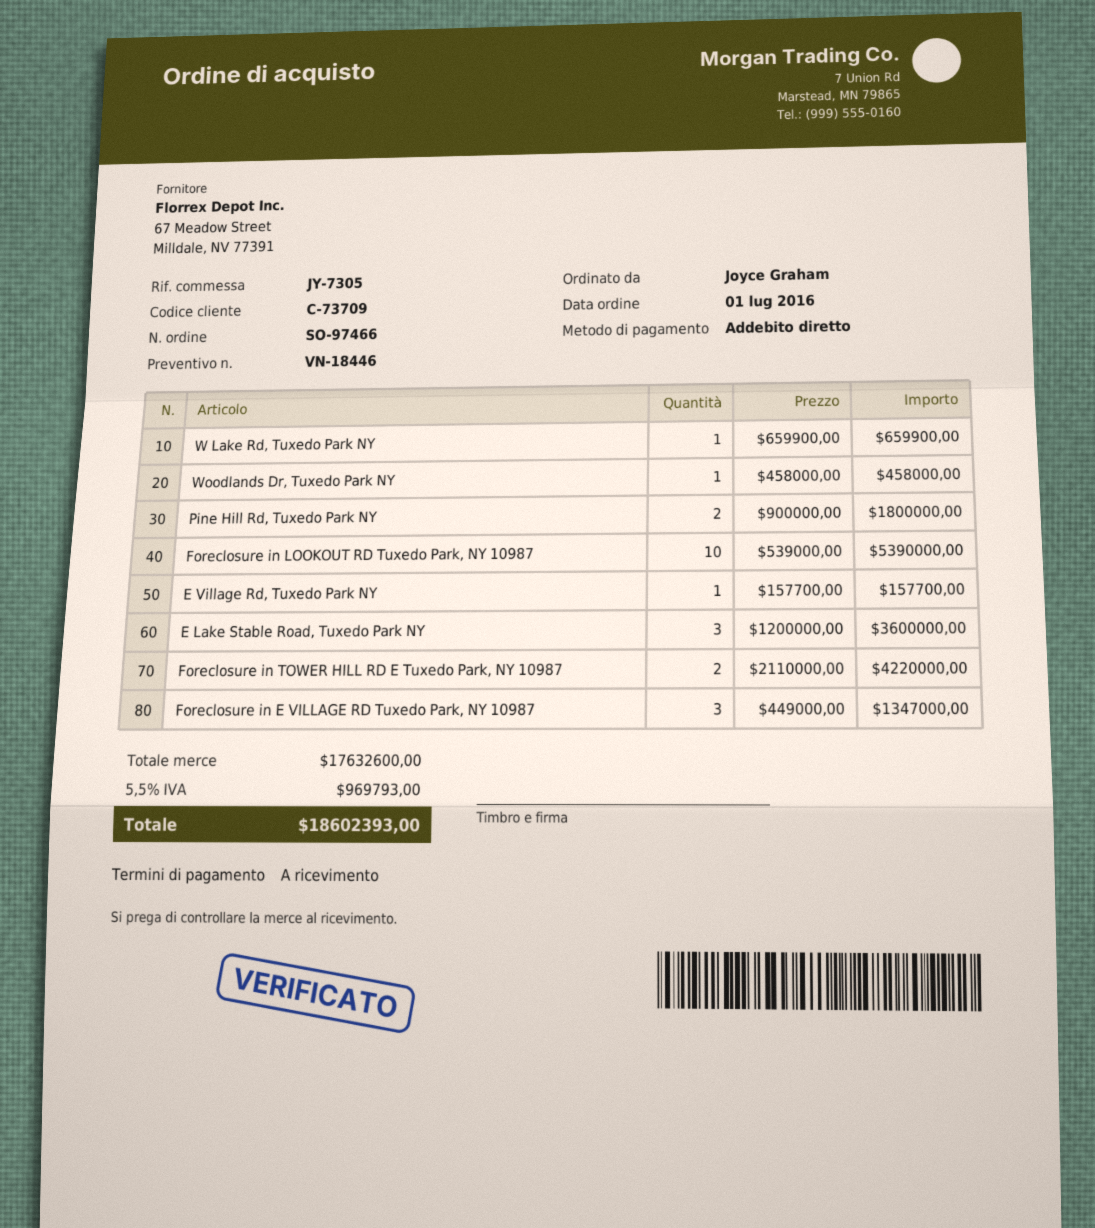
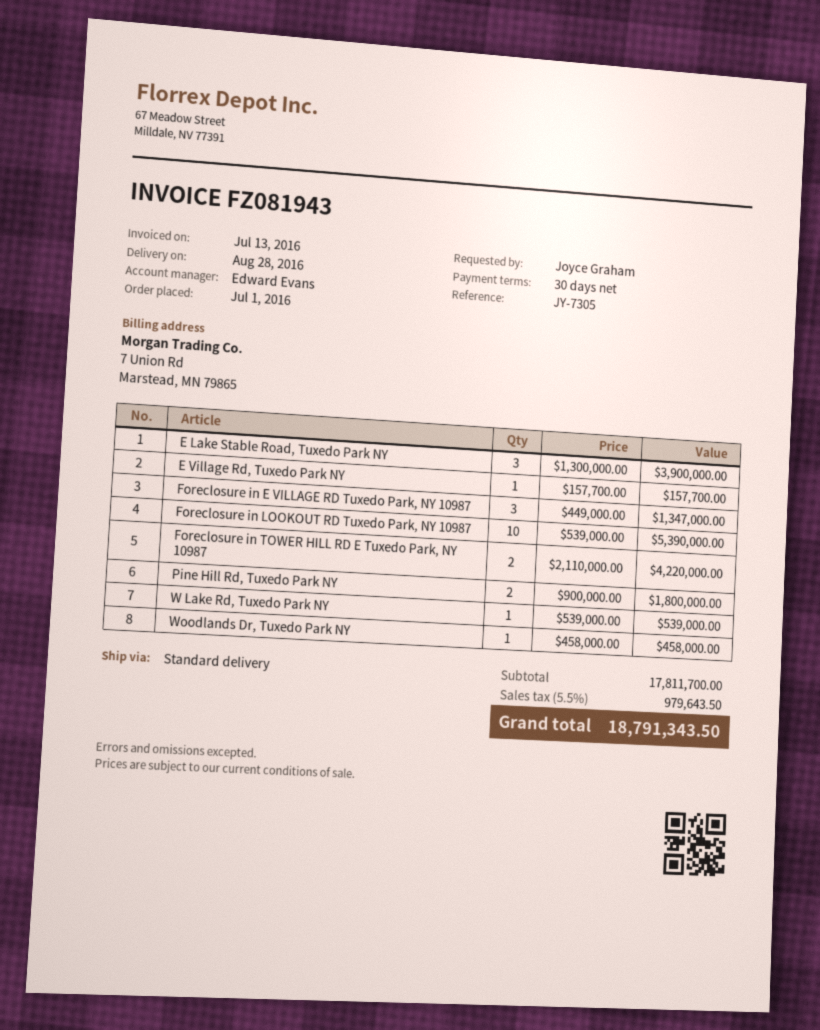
payment terms: on receipt -> 30 days
W Lake Rd, Tuxedo Park NY: 1 x 659900.00 = 659900.00 -> 1 x 539000.00 = 539000.00
E Lake Stable Road, Tuxedo Park NY: 3 x 1200000.00 = 3600000.00 -> 3 x 1300000.00 = 3900000.00
subtotal: 17632600.00 -> 17811700.00
tax: 5.5% = 969793.00 -> 5.5% = 979643.50
total: 18602393.00 -> 18791343.50

